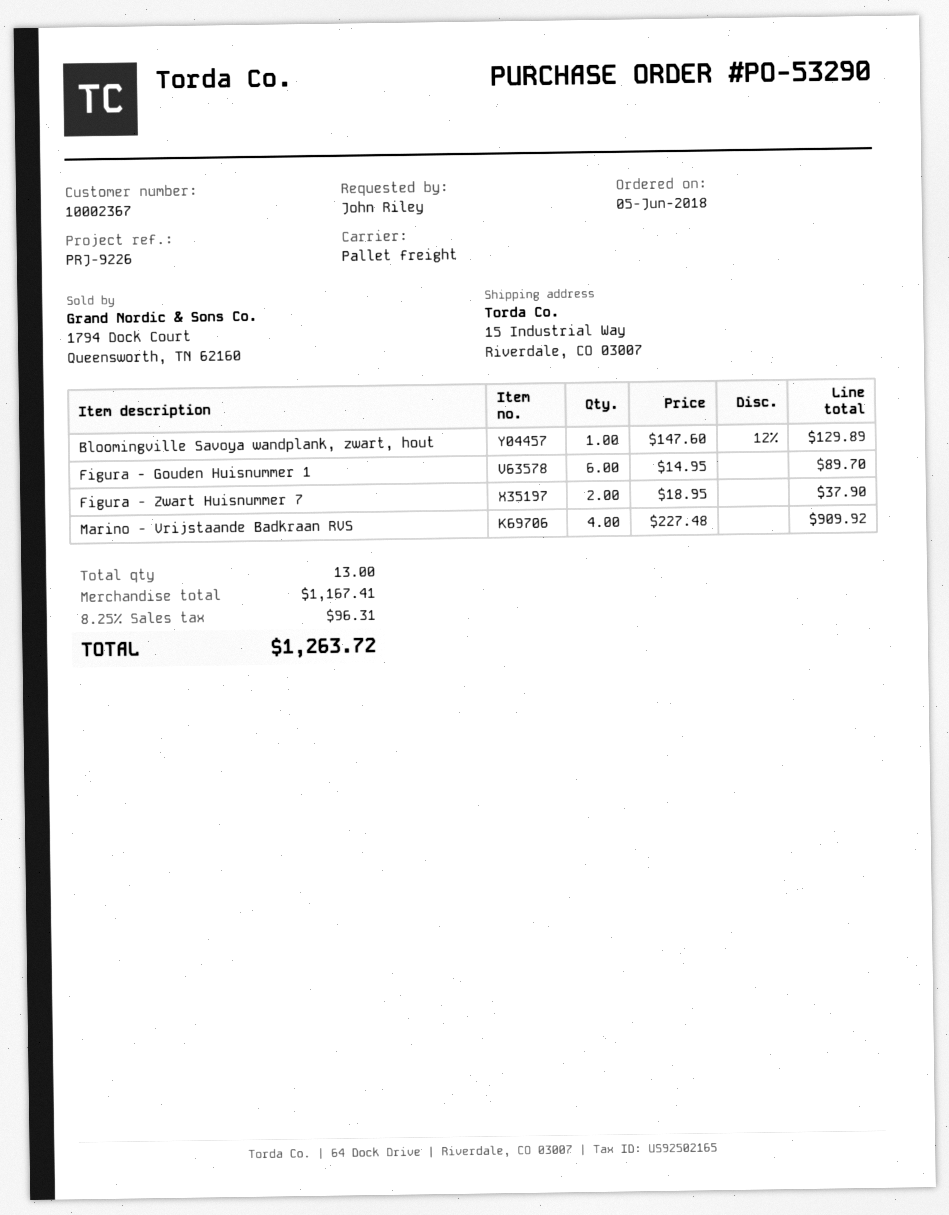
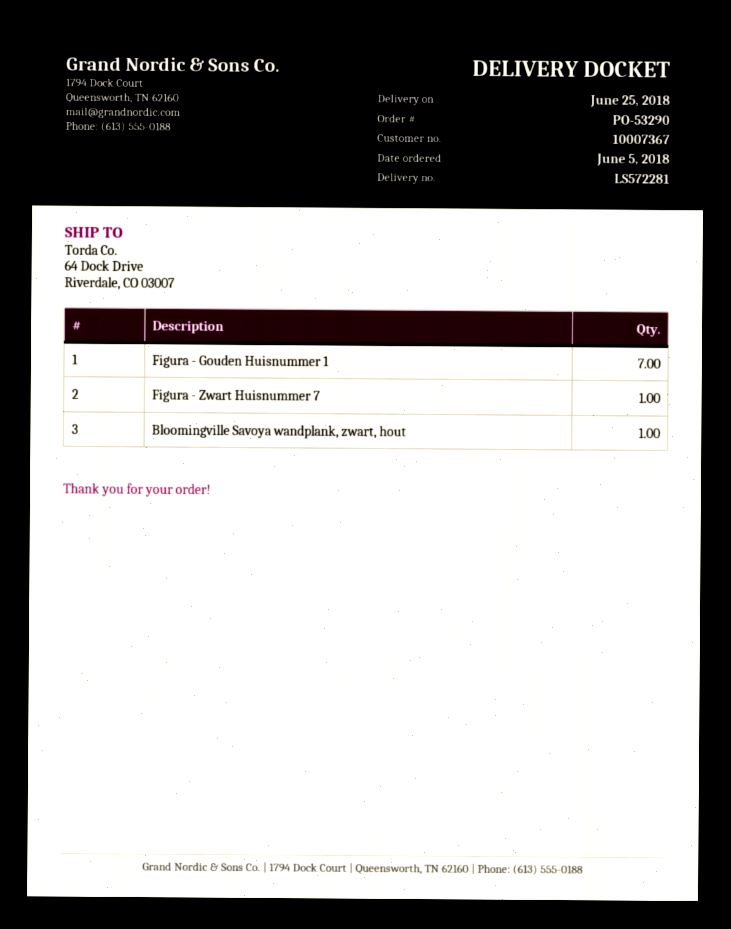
customer number: 10002367 -> 10007367
ship to: 15 Industrial Way, Riverdale, CO 03007 -> 64 Dock Drive, Riverdale, CO 03007
Figura - Gouden Huisnummer 1: 6 -> 7
Figura - Zwart Huisnummer 7: 2 -> 1
Marino - Vrijstaande Badkraan RVS: 4 -> none

